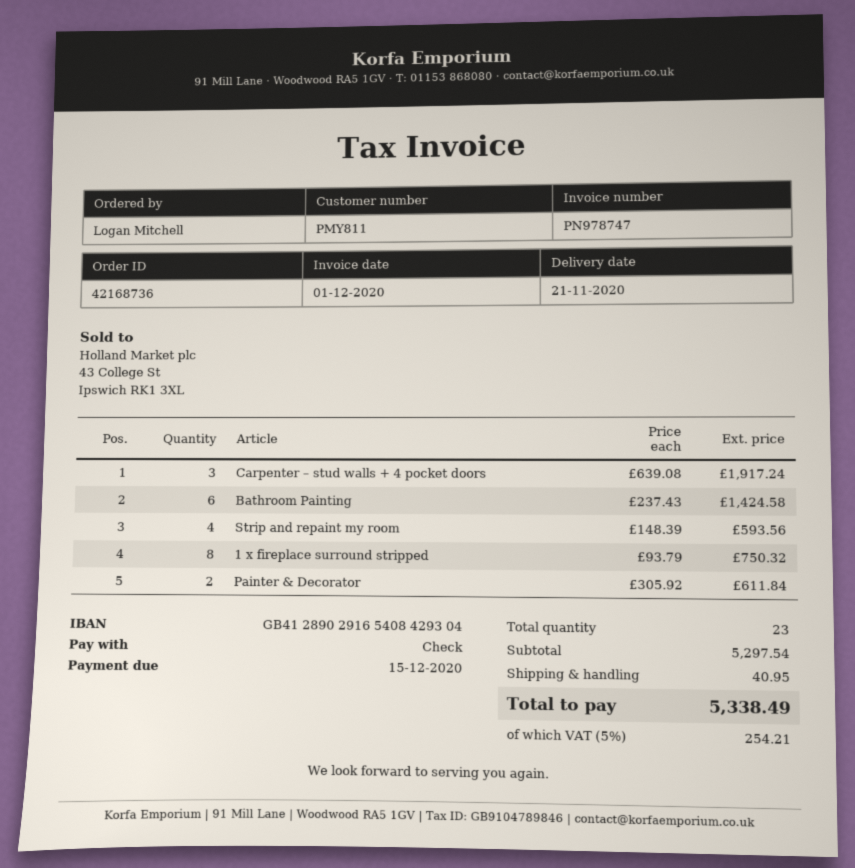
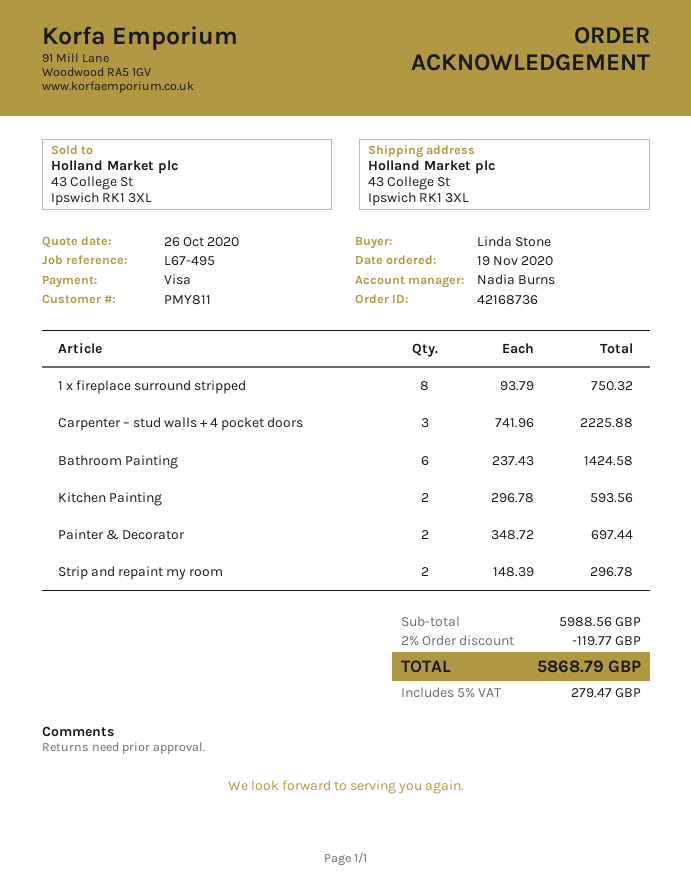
ordered by: Logan Mitchell -> Linda Stone
payment method: cheque -> Visa
Carpenter – stud walls + 4 pocket doors: 3 x 639.08 = 1917.24 -> 3 x 741.96 = 2225.88
Strip and repaint my room: 4 x 148.39 = 593.56 -> 2 x 148.39 = 296.78
Painter & Decorator: 2 x 305.92 = 611.84 -> 2 x 348.72 = 697.44
Kitchen Painting: none -> 2 x 296.78 = 593.56
subtotal: 5297.54 -> 5988.56
discount: none -> 2% = 119.77
shipping: 40.95 -> none
tax: 5% = 254.21 -> 5% = 279.47
total: 5338.49 -> 5868.79

